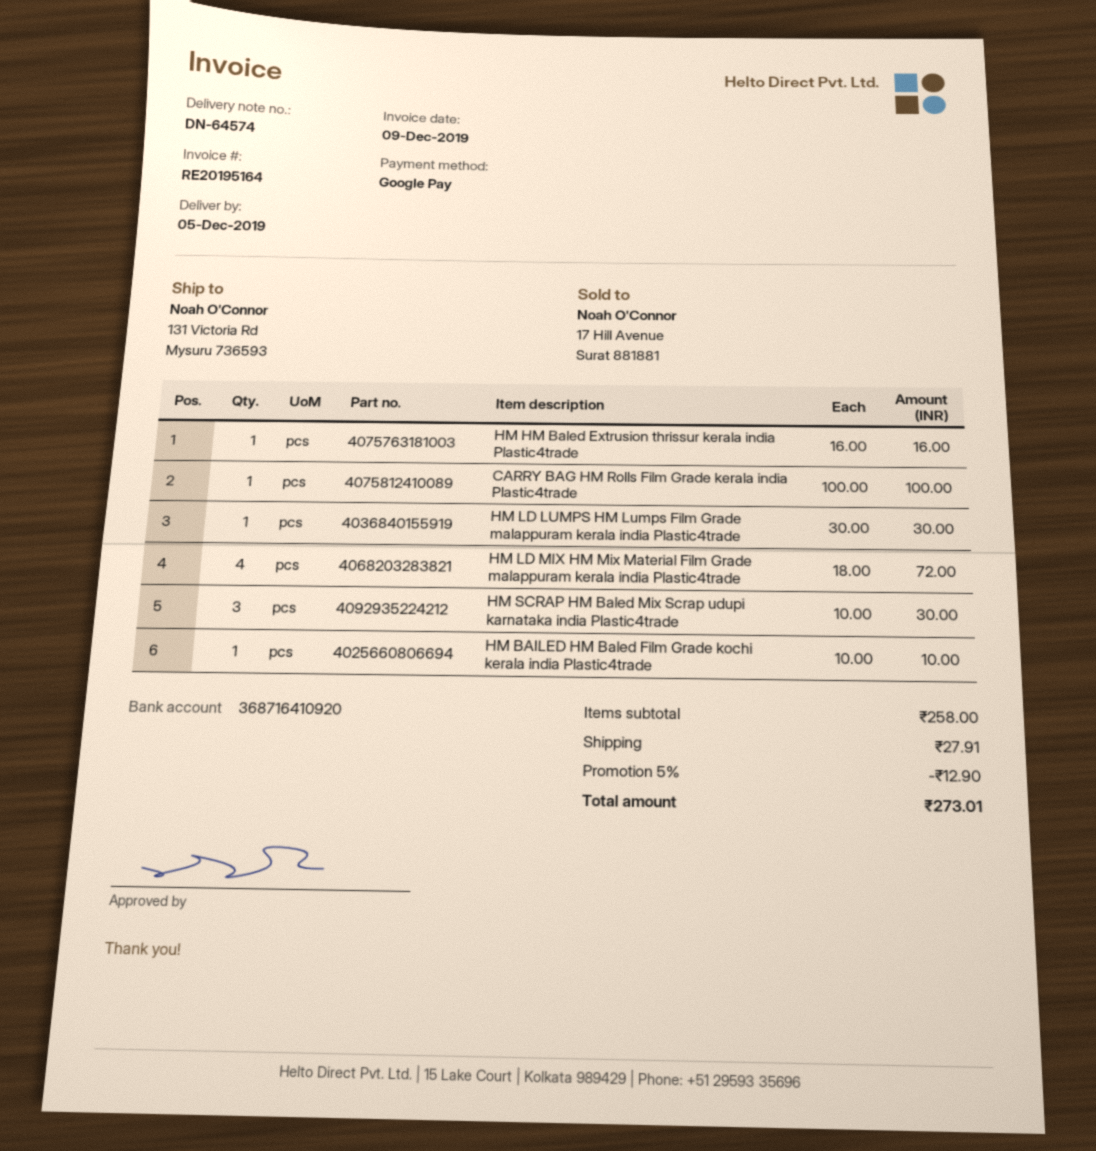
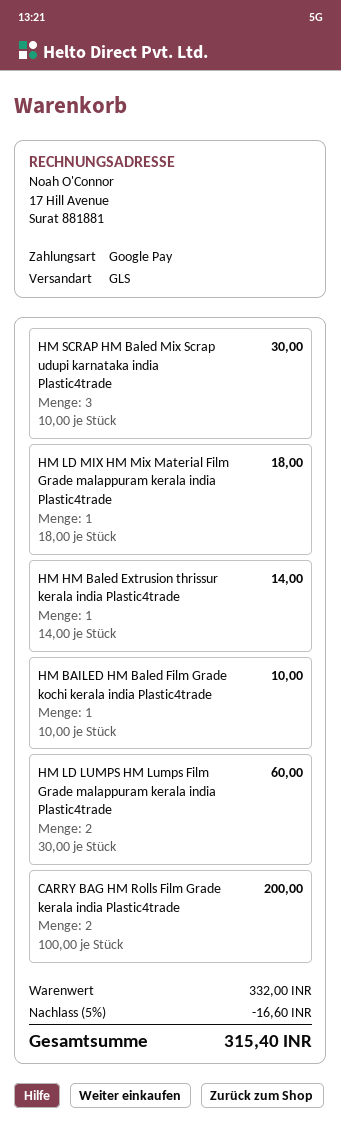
HM HM Baled Extrusion thrissur kerala india Plastic4trade: 1 x 16.00 = 16.00 -> 1 x 14.00 = 14.00
CARRY BAG HM Rolls Film Grade kerala india Plastic4trade: 1 x 100.00 = 100.00 -> 2 x 100.00 = 200.00
HM LD LUMPS HM Lumps Film Grade malappuram kerala india Plastic4trade: 1 x 30.00 = 30.00 -> 2 x 30.00 = 60.00
HM LD MIX HM Mix Material Film Grade malappuram kerala india Plastic4trade: 4 x 18.00 = 72.00 -> 1 x 18.00 = 18.00
subtotal: 258.00 -> 332.00
discount: 5% = 12.90 -> 5% = 16.60
shipping: 27.91 -> none
total: 273.01 -> 315.40

